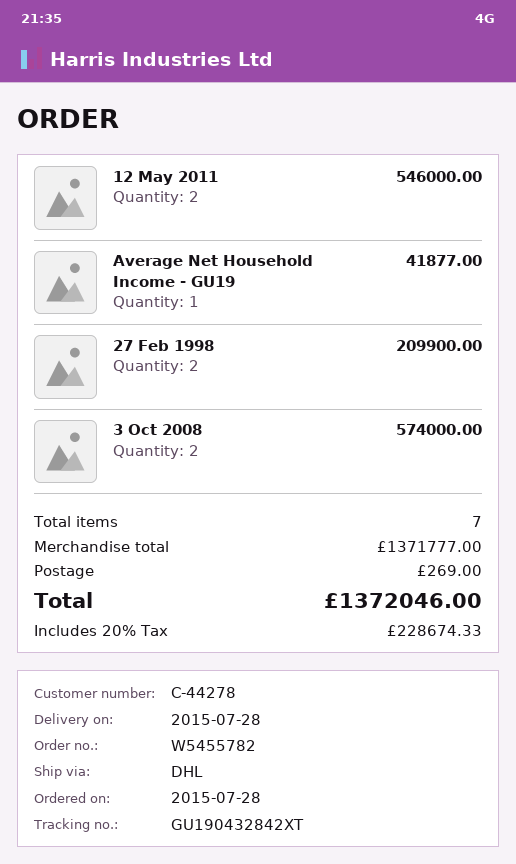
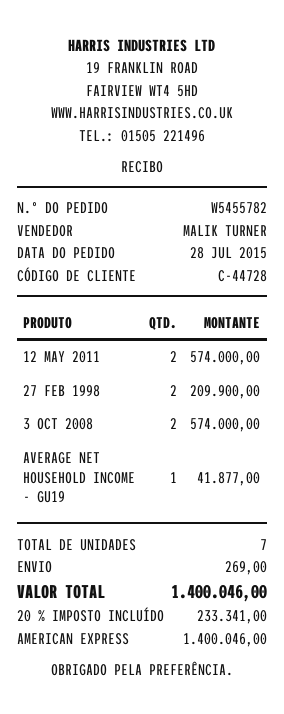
customer number: C-44278 -> C-44728
12 May 2011: 2 for 546000.00 -> 2 for 574000.00
tax: 20% = 228674.33 -> 20% = 233341.00
total: 1372046.00 -> 1400046.00

